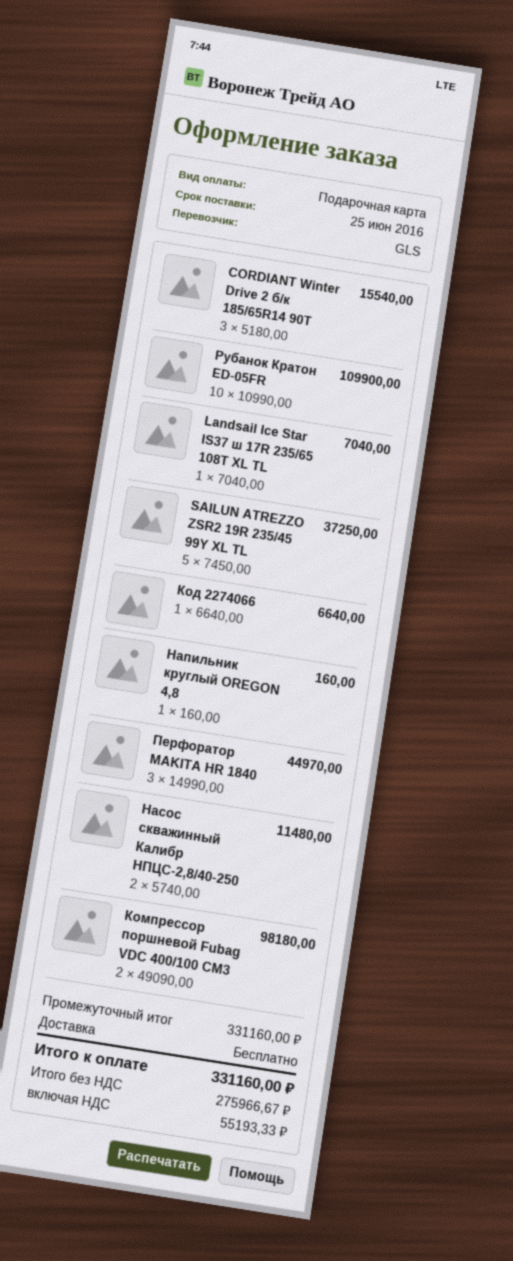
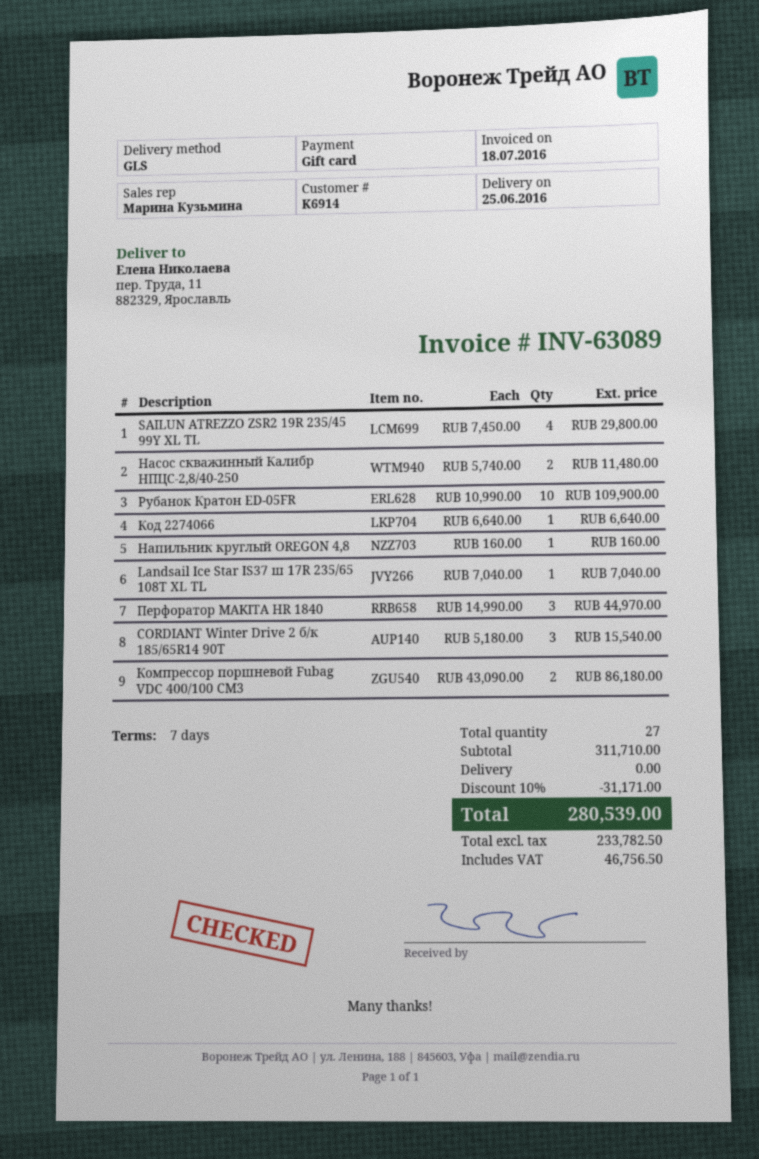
SAILUN ATREZZO ZSR2 19R 235/45 99Y XL TL: 5 x 7450.00 = 37250.00 -> 4 x 7450.00 = 29800.00
Компрессор поршневой Fubag VDC 400/100 CM3: 2 x 49090.00 = 98180.00 -> 2 x 43090.00 = 86180.00
subtotal: 331160.00 -> 311710.00
discount: none -> 10% = 31171.00
net: 275966.67 -> 233782.50
tax: 55193.33 -> 46756.50
total: 331160.00 -> 280539.00

